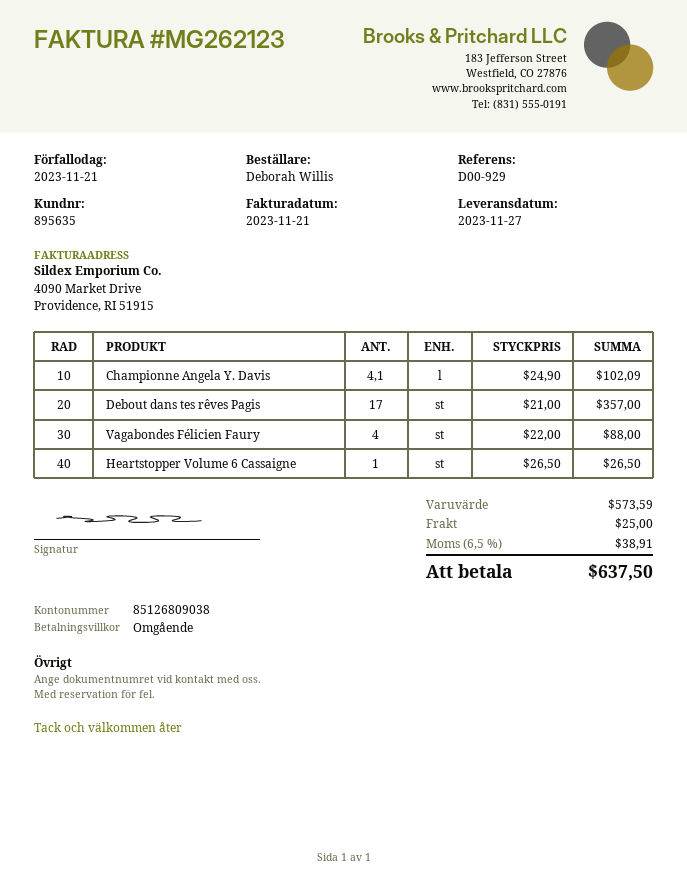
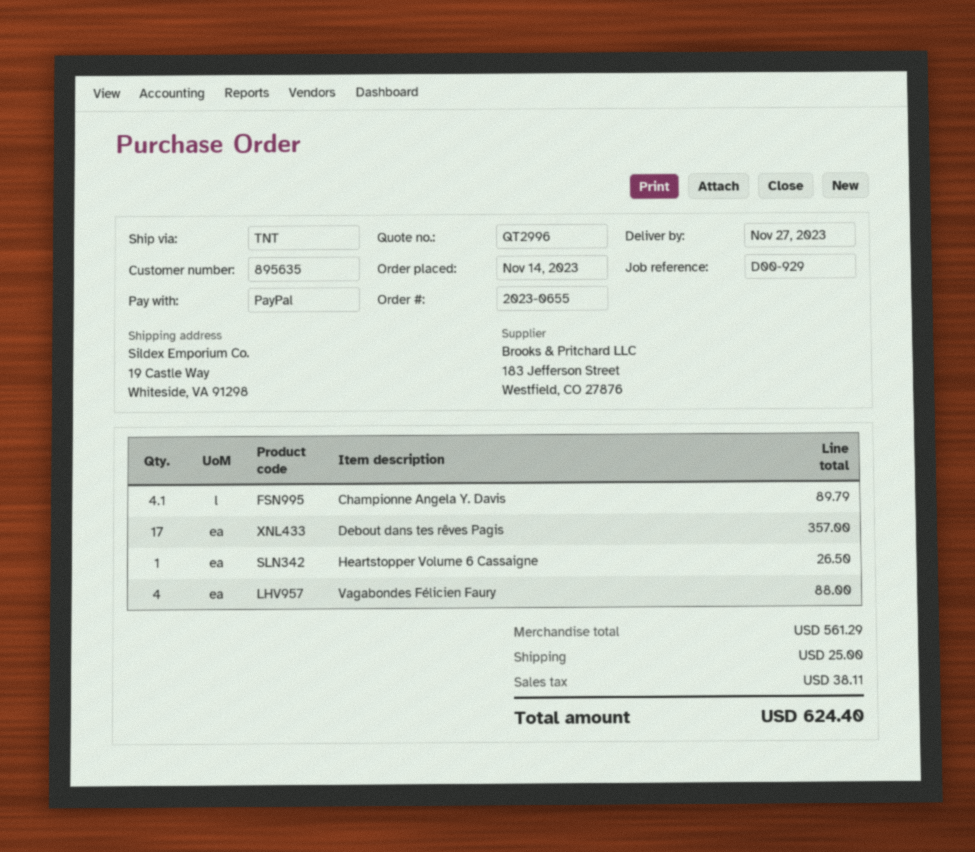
Championne Angela Y. Davis: 4.1 for 102.09 -> 4.1 for 89.79
subtotal: 573.59 -> 561.29
tax: 38.91 -> 38.11
total: 637.50 -> 624.40

